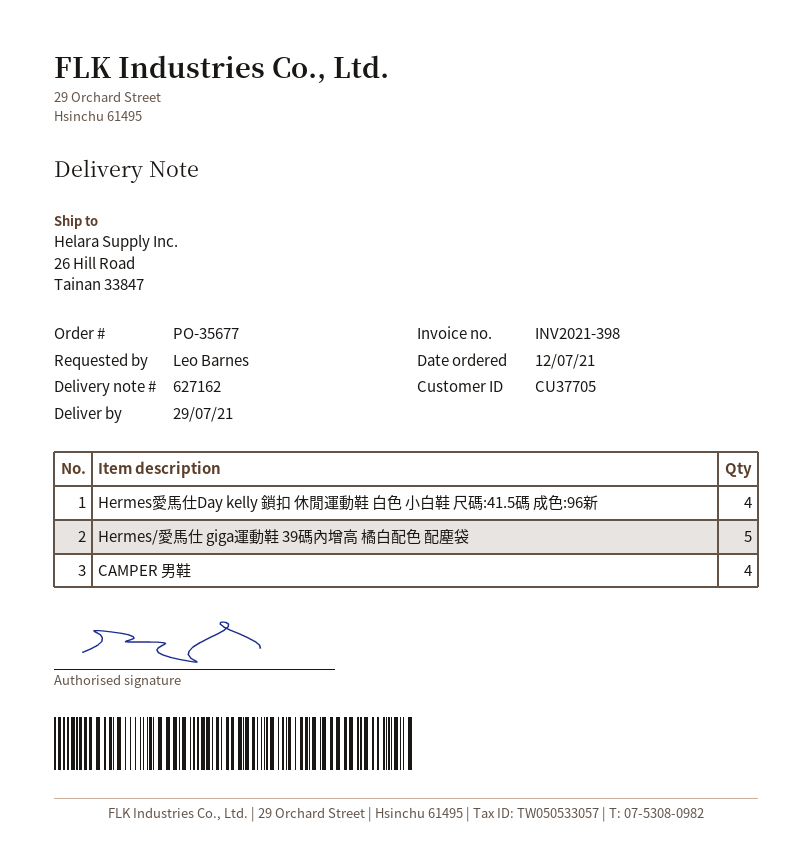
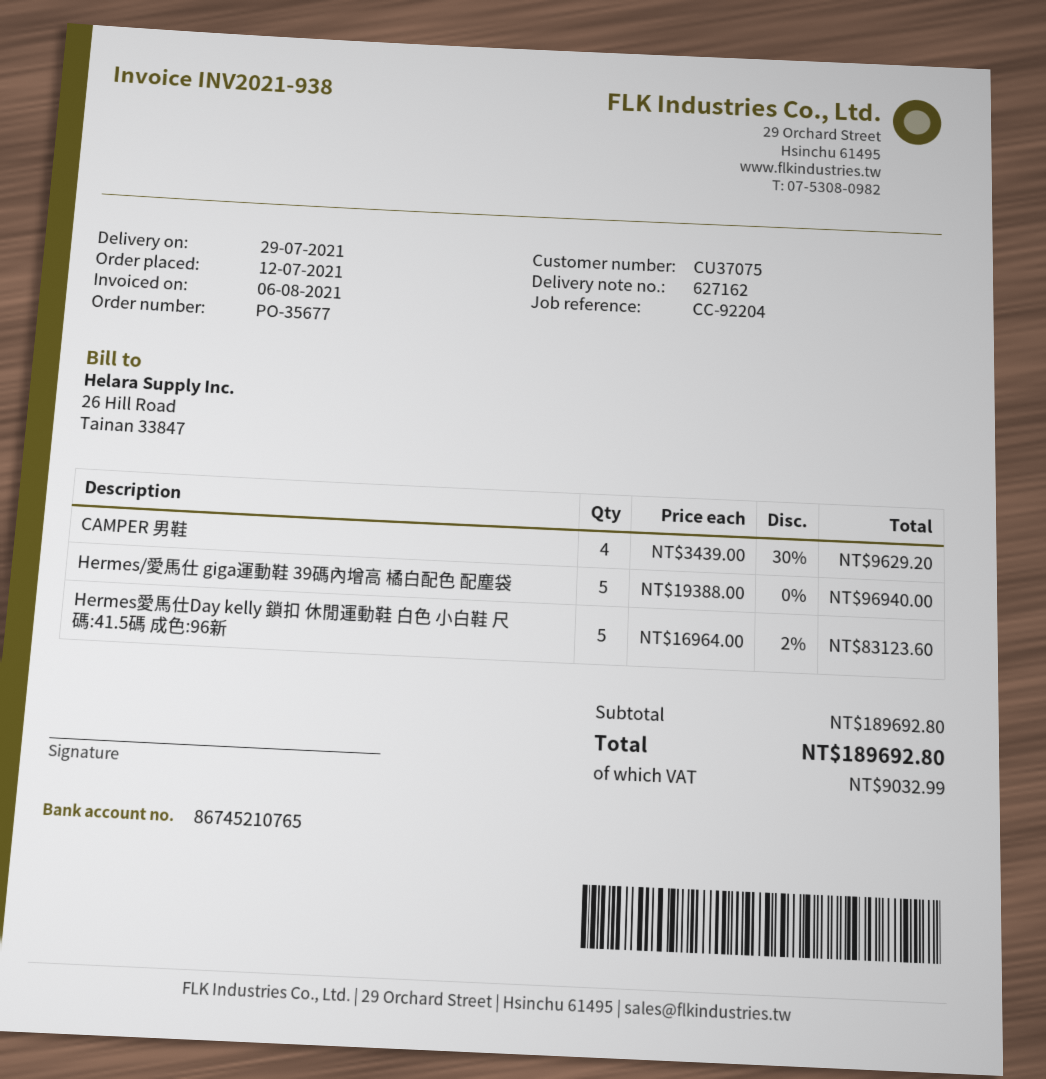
invoice number: INV2021-398 -> INV2021-938
customer number: CU37705 -> CU37075
Hermes愛馬仕Day kelly 鎖扣 休閒運動鞋 白色 小白鞋 尺碼:41.5碼 成色:96新: 4 -> 5

